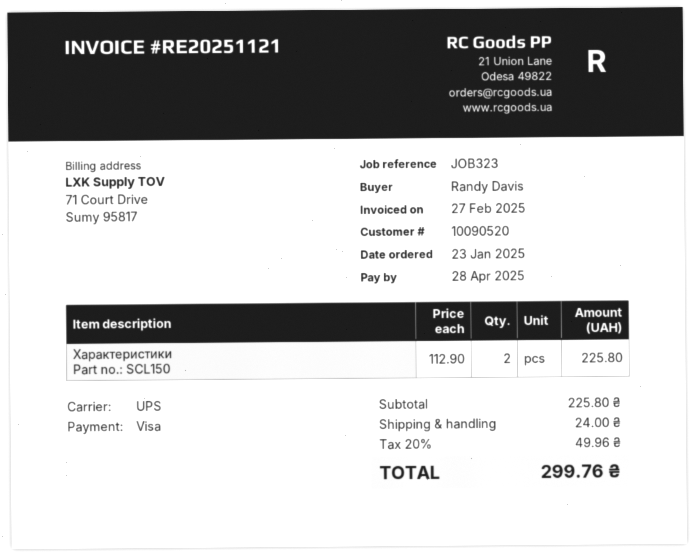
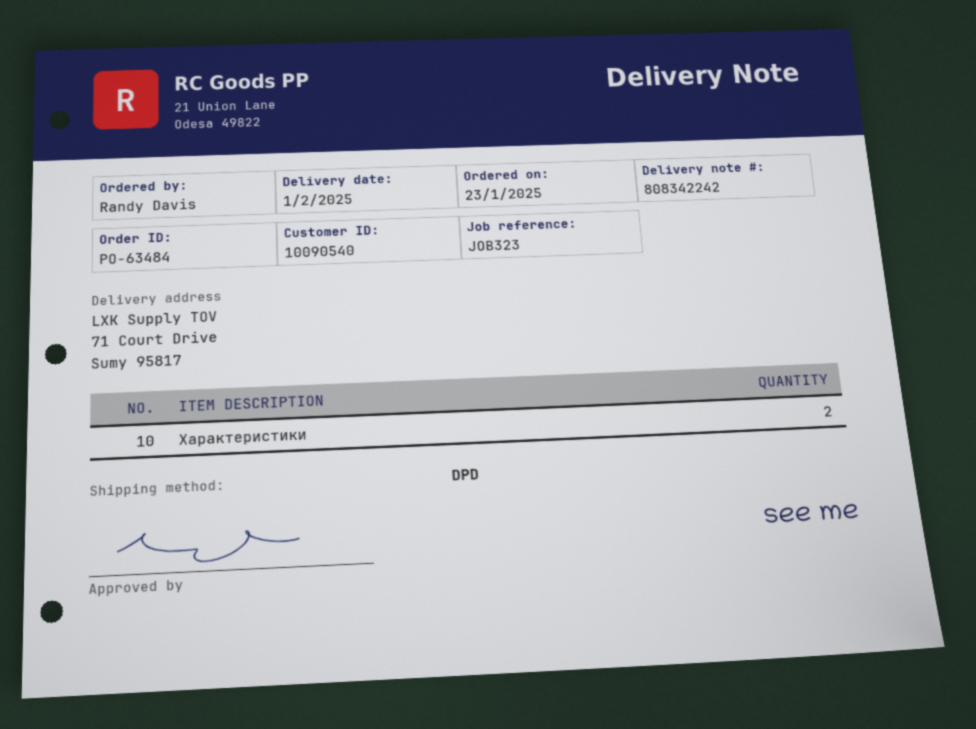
customer number: 10090520 -> 10090540
shipping method: UPS -> DPD

